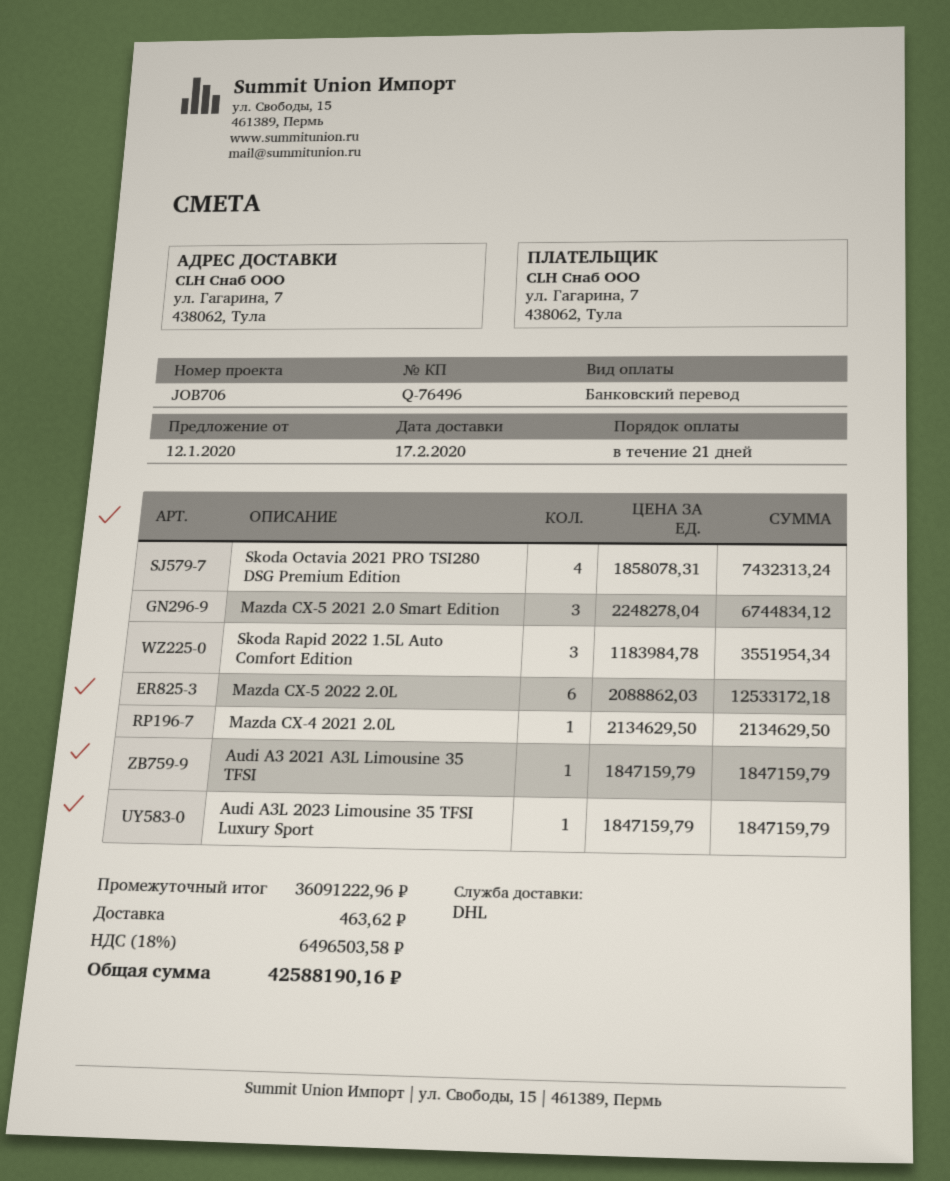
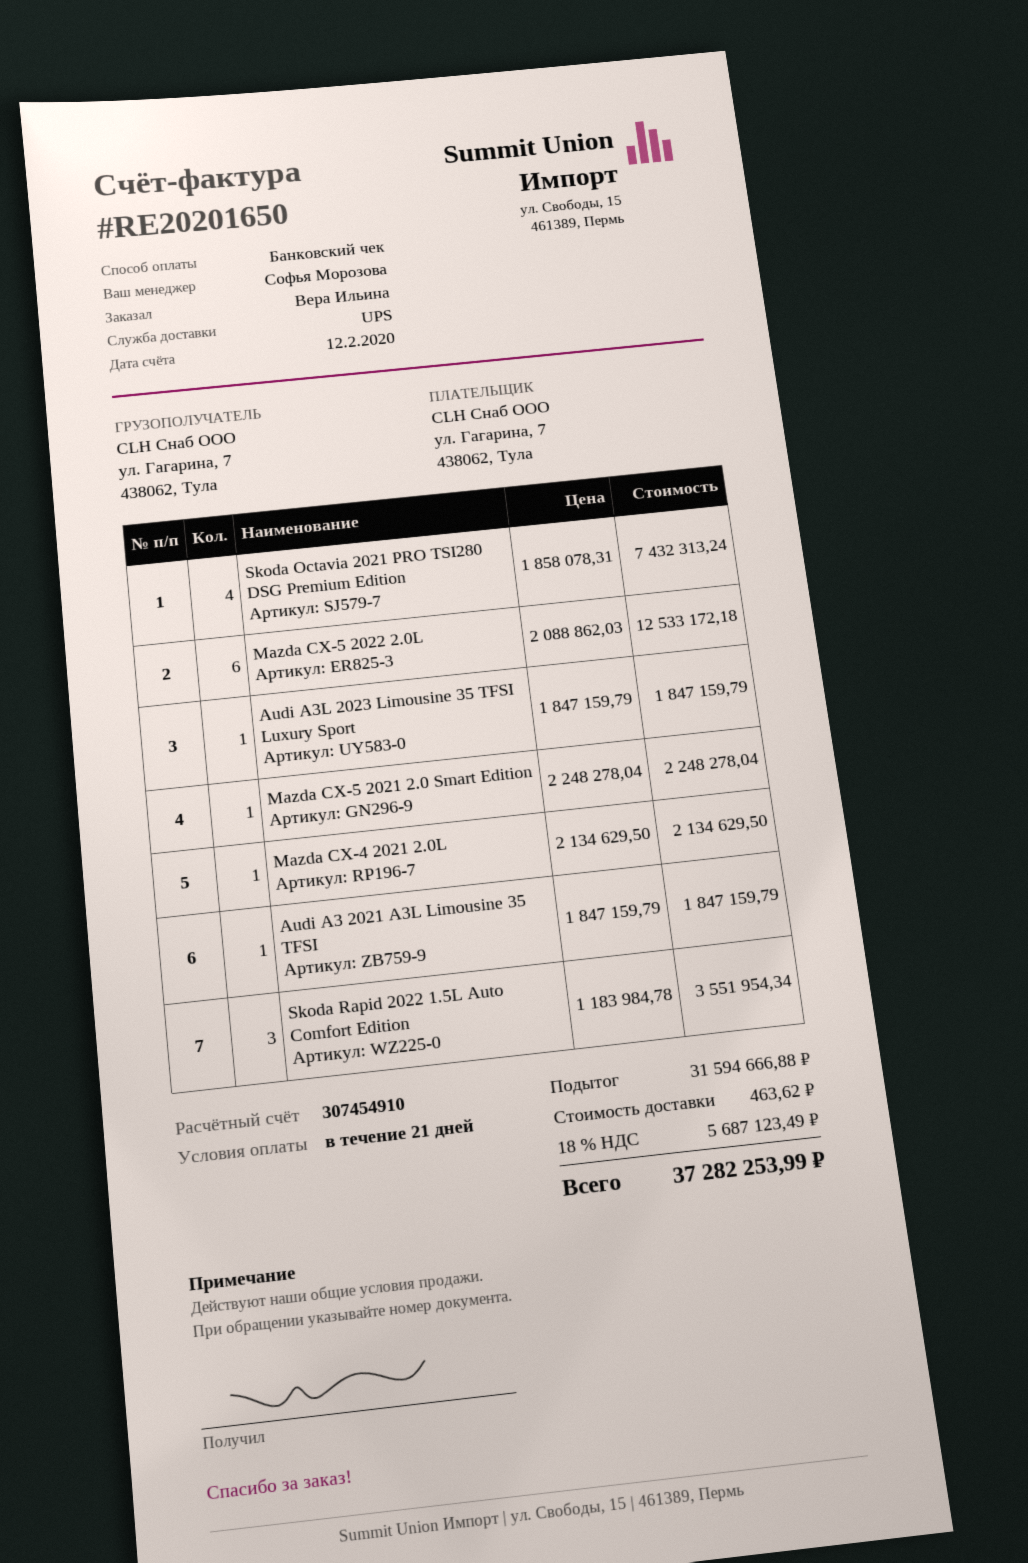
payment method: bank transfer -> cheque
shipping method: DHL -> UPS
Mazda CX-5 2021 2.0 Smart Edition: 3 x 2248278.04 = 6744834.12 -> 1 x 2248278.04 = 2248278.04
subtotal: 36091222.96 -> 31594666.88
tax: 18% = 6496503.58 -> 18% = 5687123.49
total: 42588190.16 -> 37282253.99

